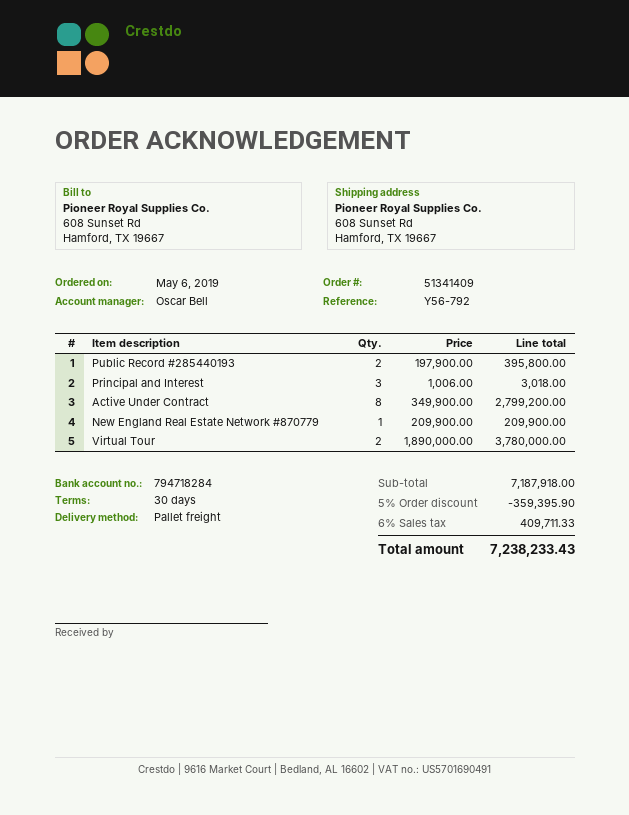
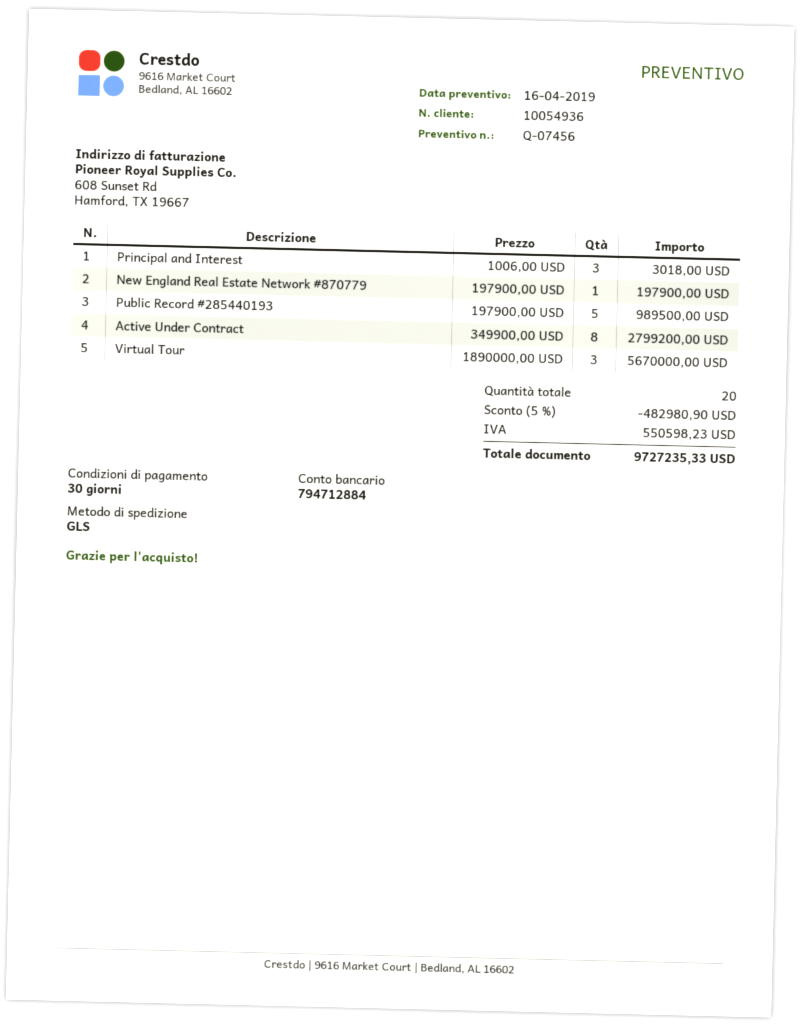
bank account: 794718284 -> 794712884
shipping method: pallet freight -> GLS
Public Record #285440193: 2 x 197900.00 = 395800.00 -> 5 x 197900.00 = 989500.00
New England Real Estate Network #870779: 1 x 209900.00 = 209900.00 -> 1 x 197900.00 = 197900.00
Virtual Tour: 2 x 1890000.00 = 3780000.00 -> 3 x 1890000.00 = 5670000.00
discount: 5% = 359395.90 -> 5% = 482980.90
tax: 409711.33 -> 550598.23
total: 7238233.43 -> 9727235.33

